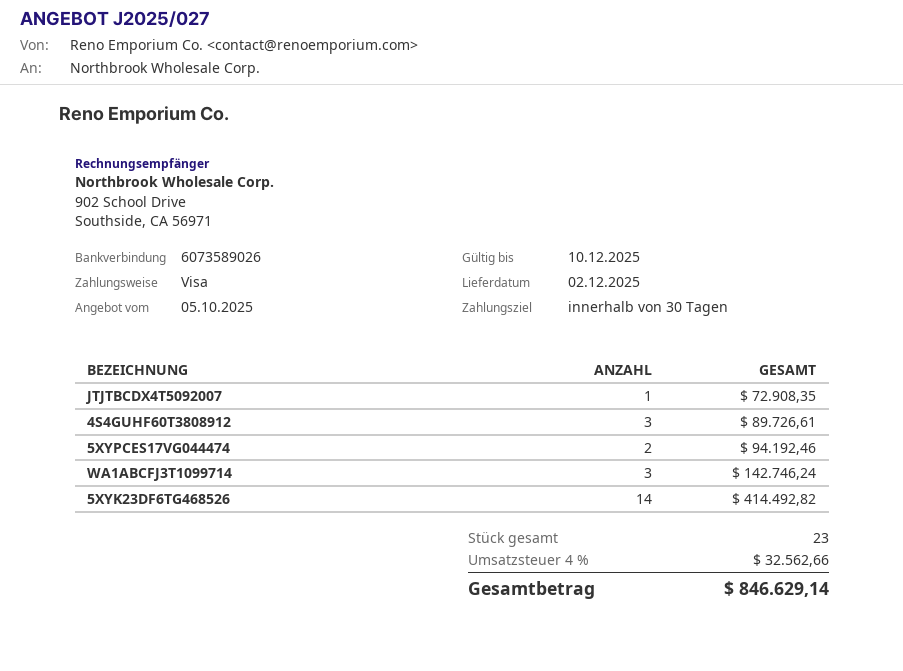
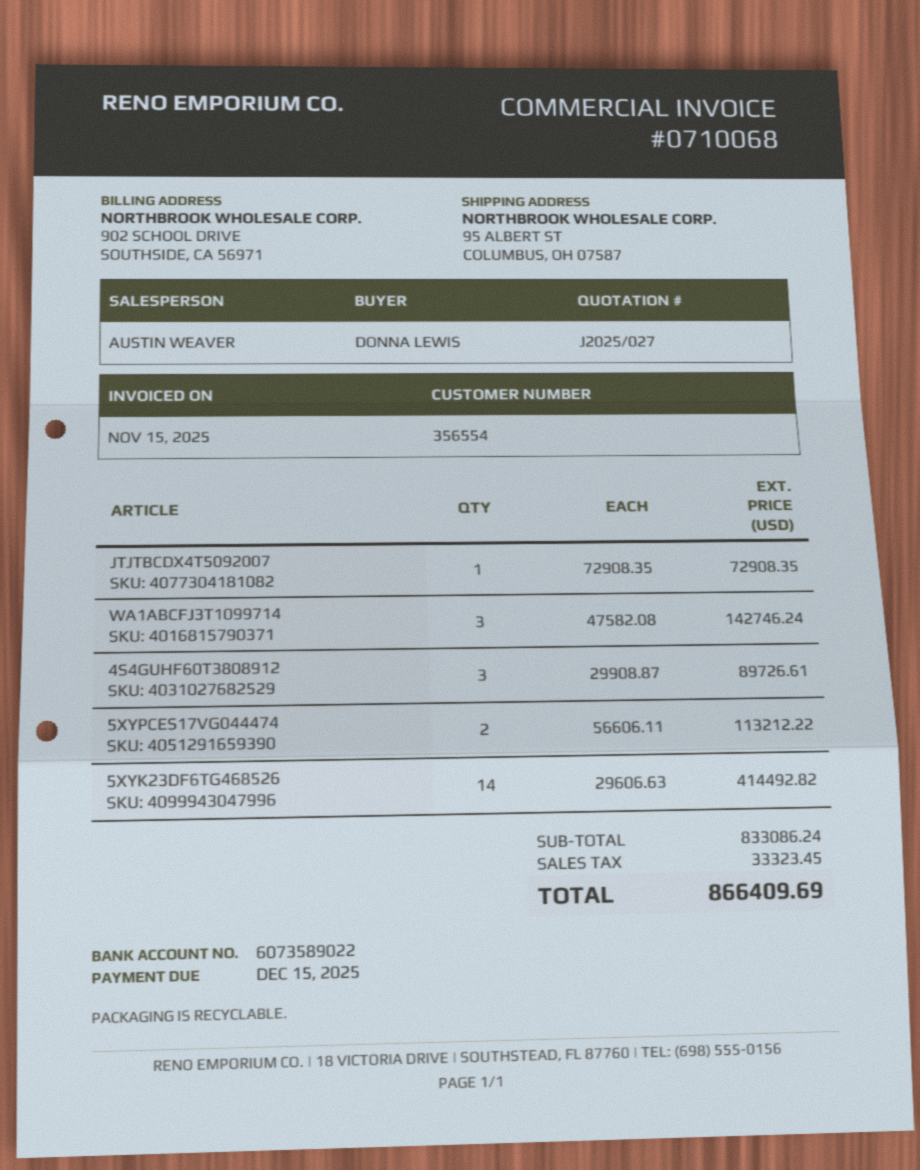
bank account: 6073589026 -> 6073589022
5XYPCES17VG044474: 2 for 94192.46 -> 2 for 113212.22
tax: 32562.66 -> 33323.45
total: 846629.14 -> 866409.69

